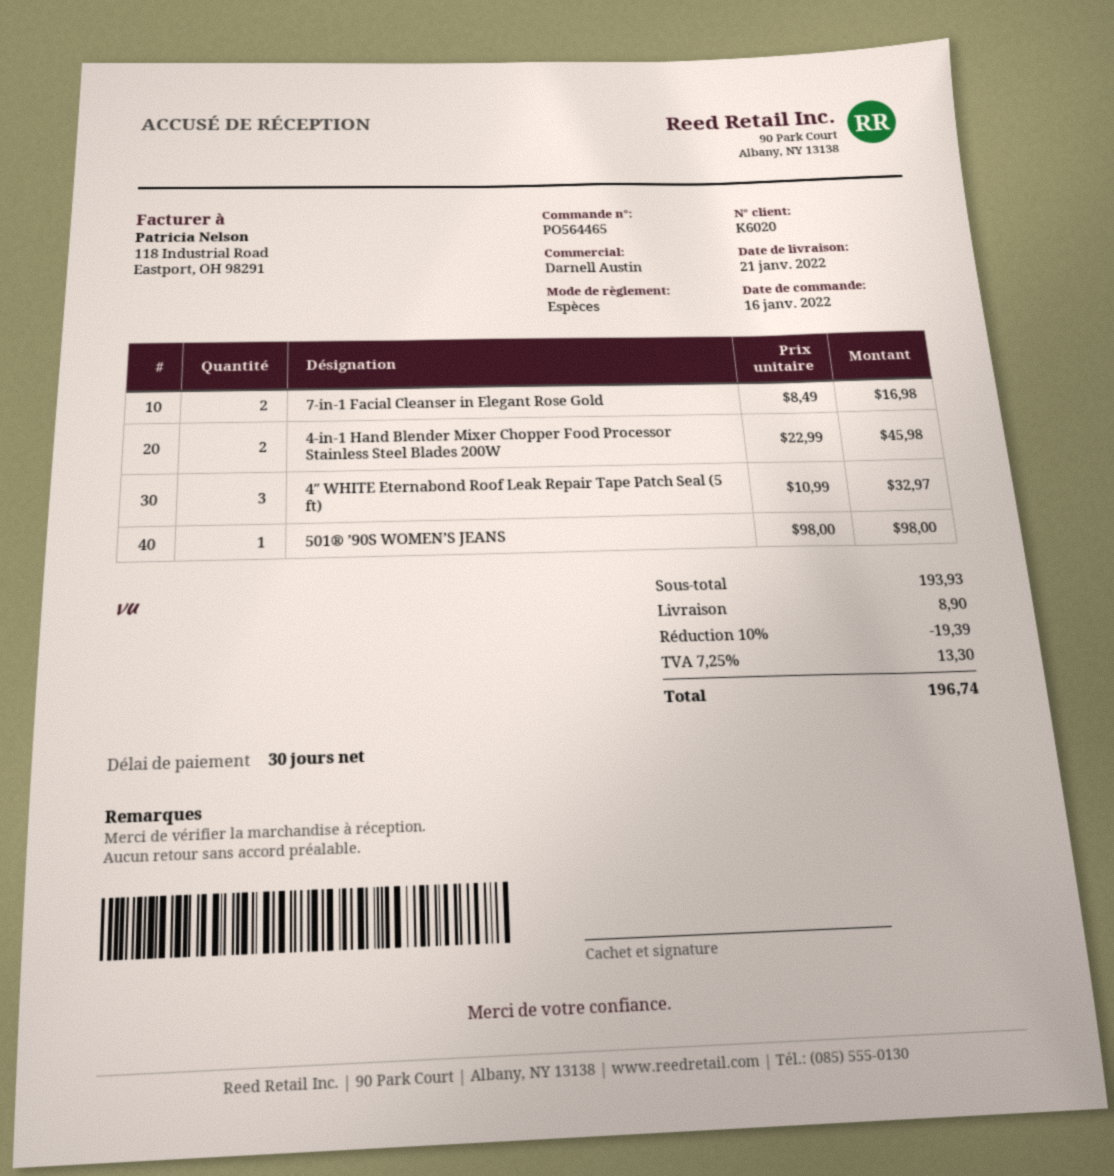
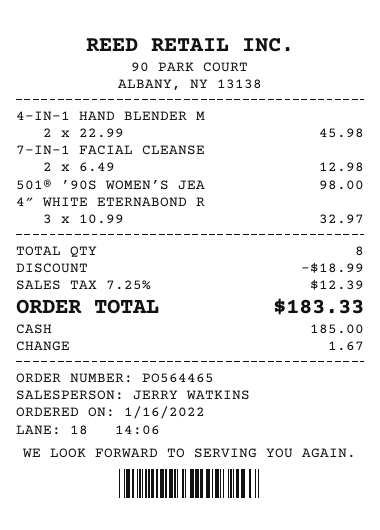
sales rep: Darnell Austin -> JERRY WATKINS
7-in-1 Facial Cleanser in Elegant Rose Gold: 2 x 8.49 = 16.98 -> 2 x 6.49 = 12.98
discount: 19.39 -> 18.99
shipping: 8.90 -> none
tax: 7.25% = 13.30 -> 7.25% = 12.39
total: 196.74 -> 183.33

